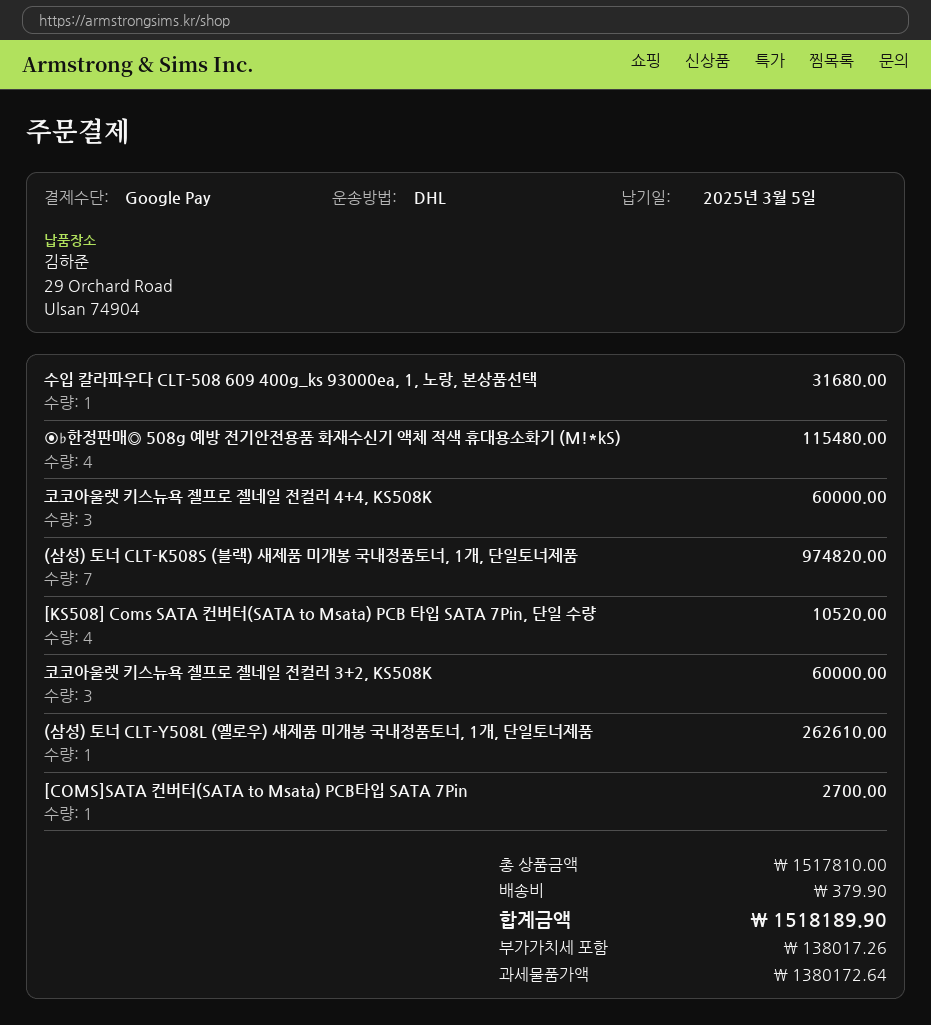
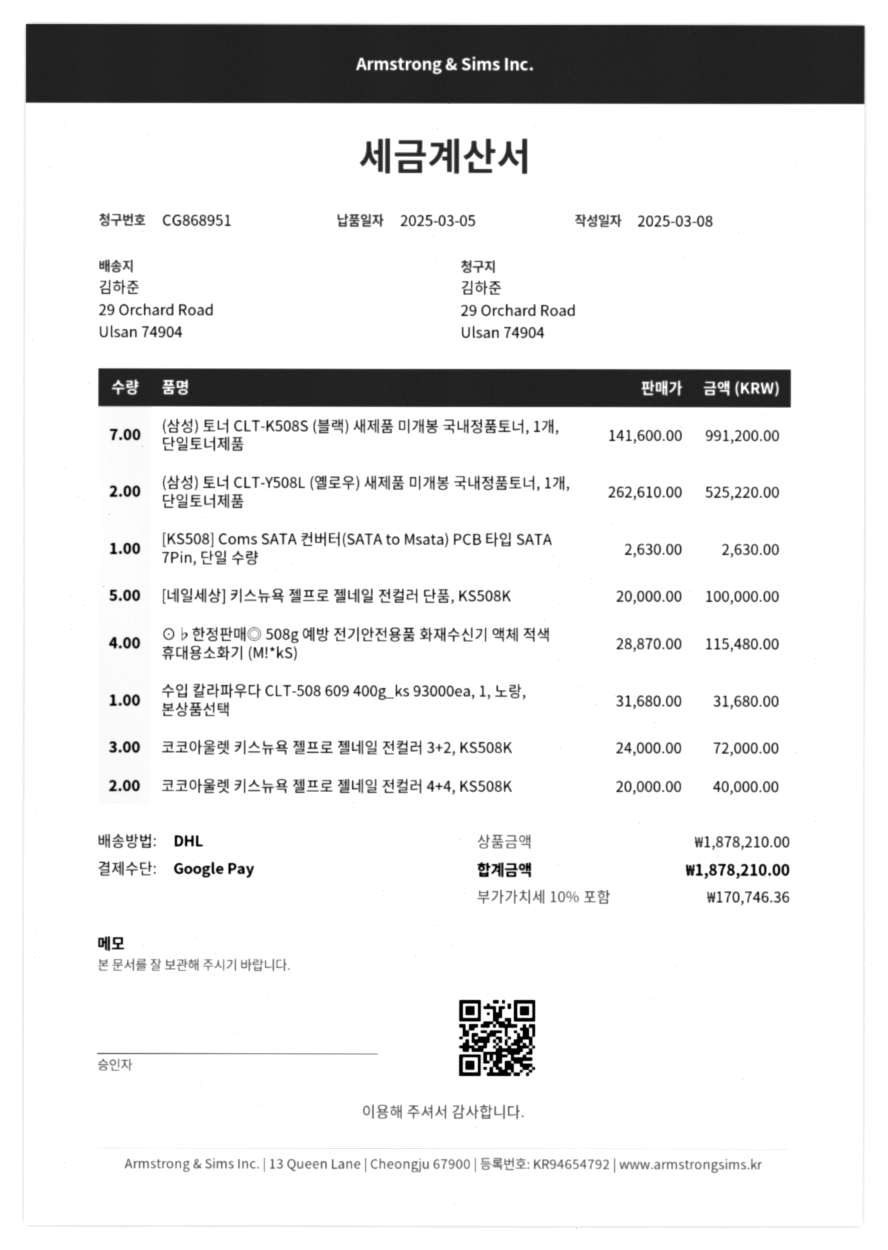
코코아울렛 키스뉴욕 젤프로 젤네일 전컬러 4+4, KS508K: 3 for 60000.00 -> 2 for 40000.00
(삼성) 토너 CLT-K508S (블랙) 새제품 미개봉 국내정품토너, 1개, 단일토너제품: 7 for 974820.00 -> 7 for 991200.00
[KS508] Coms SATA 컨버터(SATA to Msata) PCB 타입 SATA 7Pin, 단일 수량: 4 for 10520.00 -> 1 for 2630.00
코코아울렛 키스뉴욕 젤프로 젤네일 전컬러 3+2, KS508K: 3 for 60000.00 -> 3 for 72000.00
(삼성) 토너 CLT-Y508L (옐로우) 새제품 미개봉 국내정품토너, 1개, 단일토너제품: 1 for 262610.00 -> 2 for 525220.00
[COMS]SATA 컨버터(SATA to Msata) PCB타입 SATA 7Pin: 1 for 2700.00 -> none
[네일세상] 키스뉴욕 젤프로 젤네일 전컬러 단품, KS508K: none -> 5 for 100000.00
subtotal: 1517810.00 -> 1878210.00
shipping: 379.90 -> none
tax: 138017.26 -> 170746.36
total: 1518189.90 -> 1878210.00

